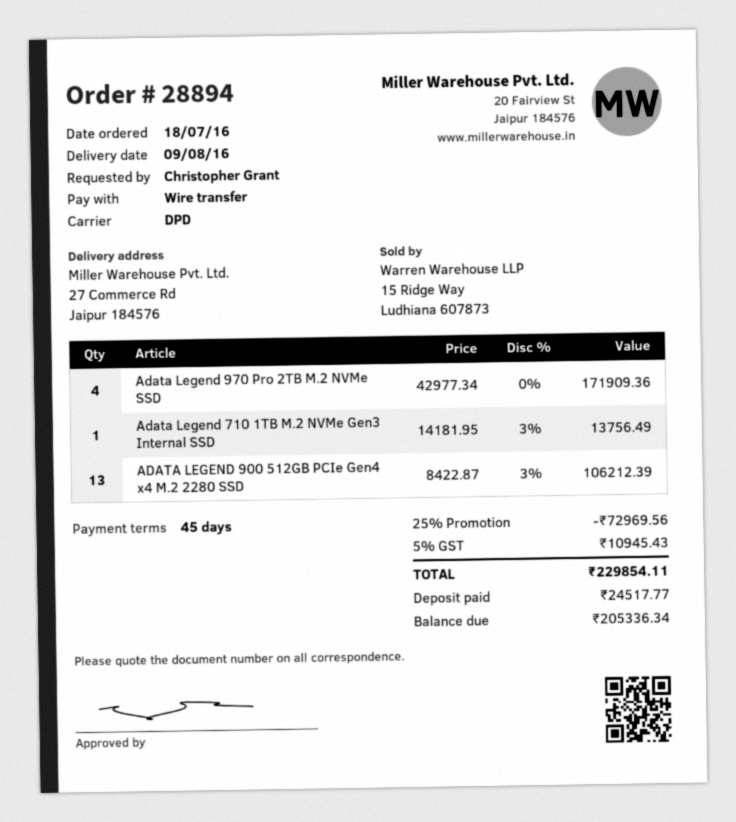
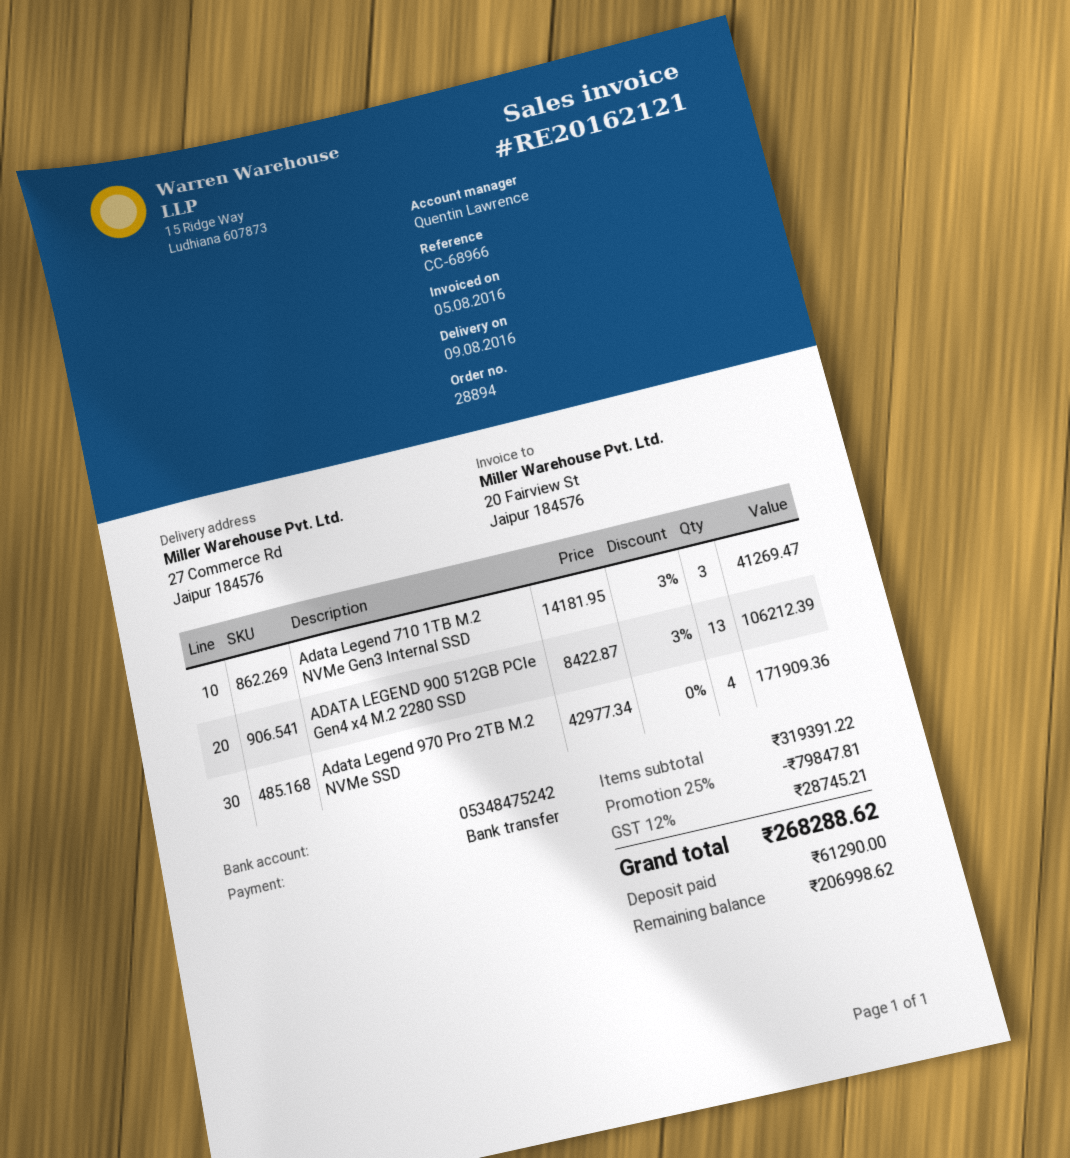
Adata Legend 710 1TB M.2 NVMe Gen3 Internal SSD: 1 x 14181.95 - 3% = 13756.49 -> 3 x 14181.95 - 3% = 41269.47
discount: 25% = 72969.56 -> 25% = 79847.81
tax: 5% = 10945.43 -> 12% = 28745.21
total: 229854.11 -> 268288.62
deposit: 24517.77 -> 61290.00
balance: 205336.34 -> 206998.62

